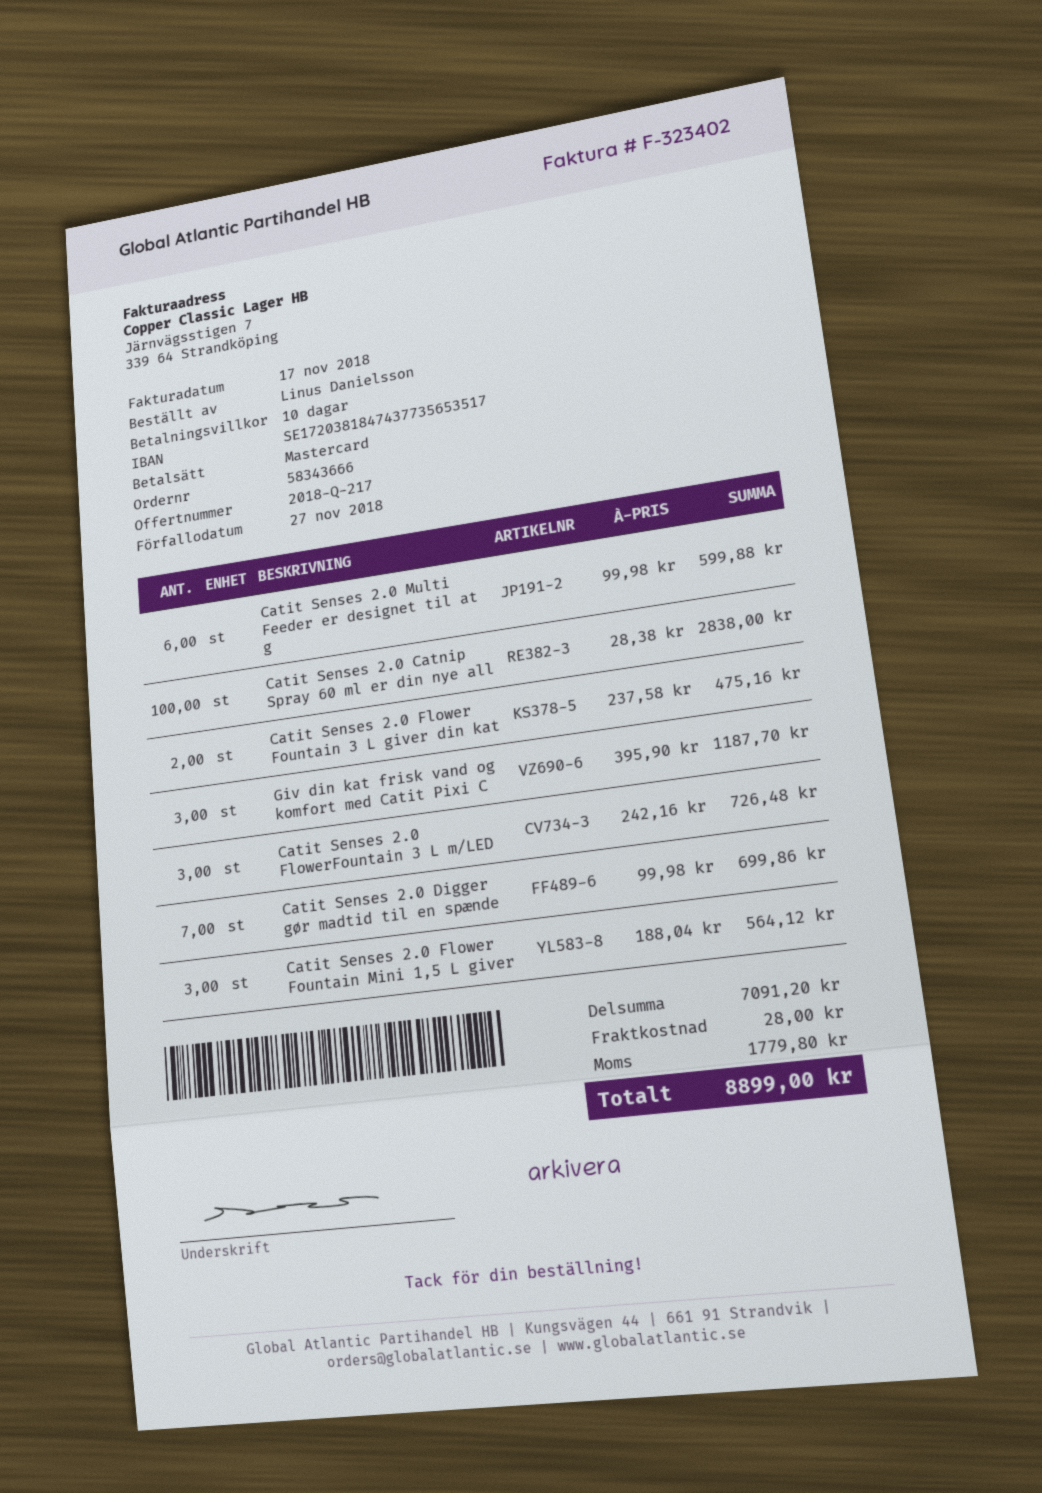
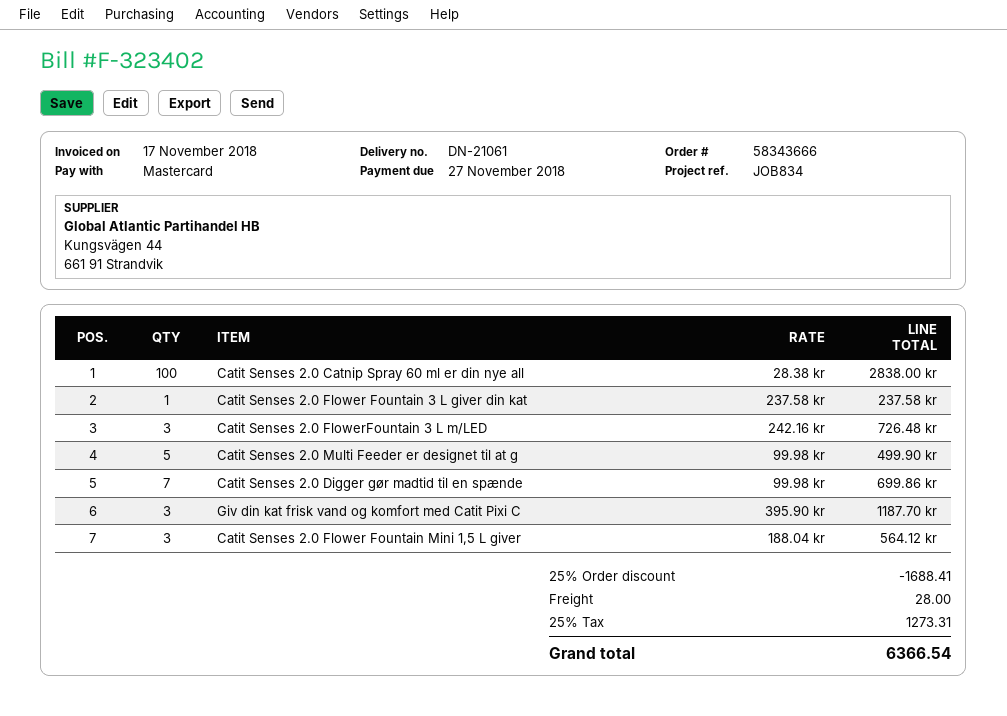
Catit Senses 2.0 Multi Feeder er designet til at g: 6 x 99.98 = 599.88 -> 5 x 99.98 = 499.90
Catit Senses 2.0 Flower Fountain 3 L giver din kat: 2 x 237.58 = 475.16 -> 1 x 237.58 = 237.58
discount: none -> 25% = 1688.41
tax: 1779.80 -> 1273.31
total: 8899.00 -> 6366.54

